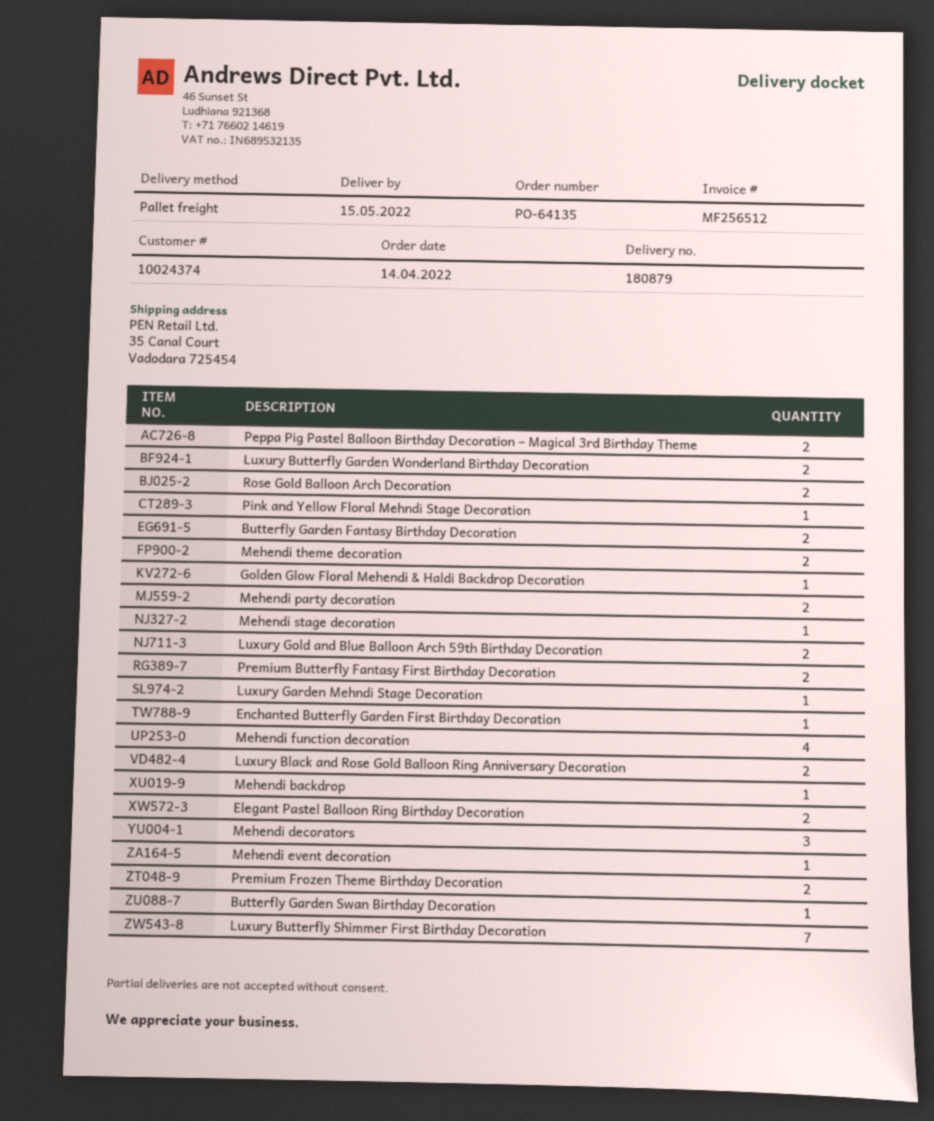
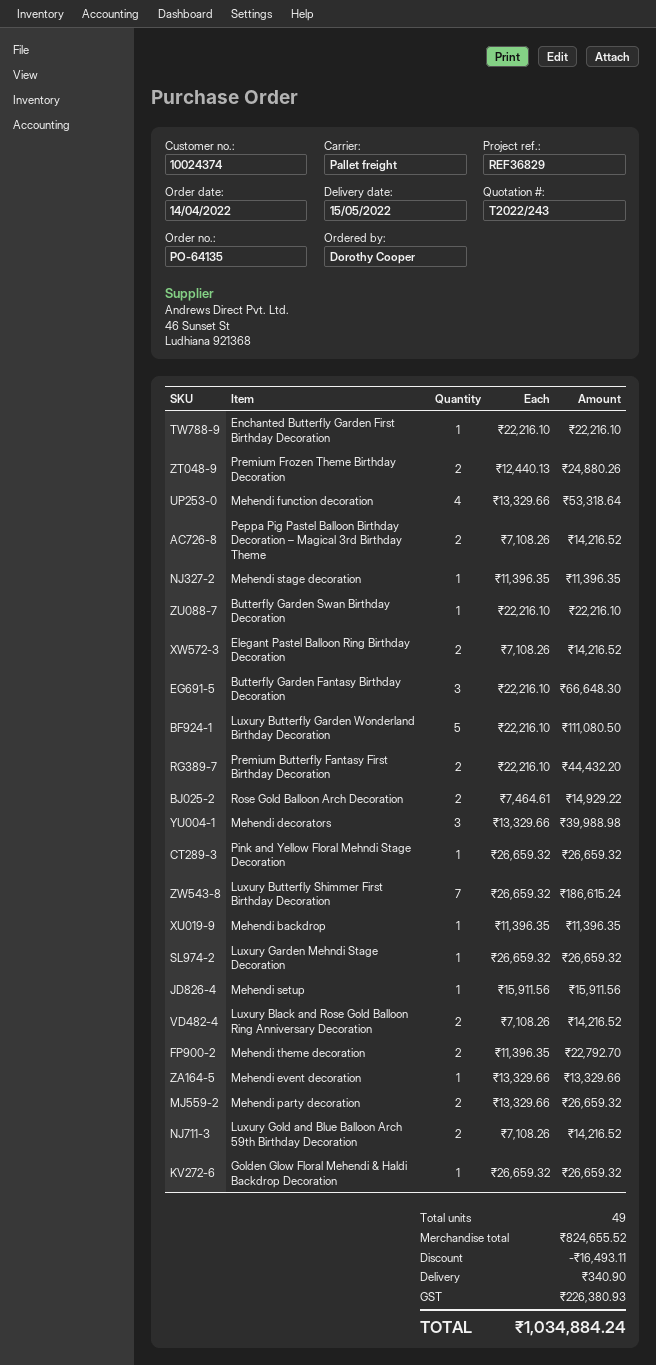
Luxury Butterfly Garden Wonderland Birthday Decoration: 2 -> 5
Butterfly Garden Fantasy Birthday Decoration: 2 -> 3
Mehendi setup: none -> 1

